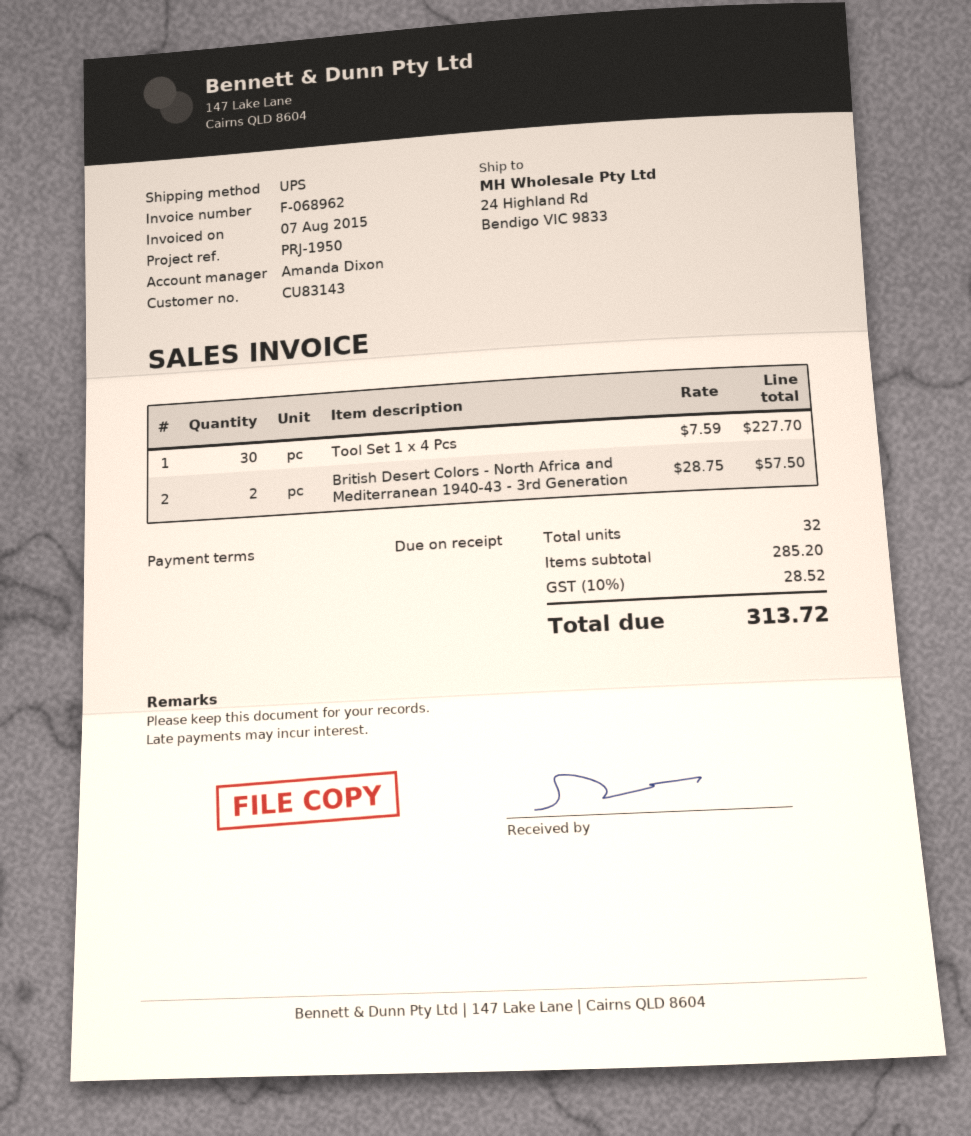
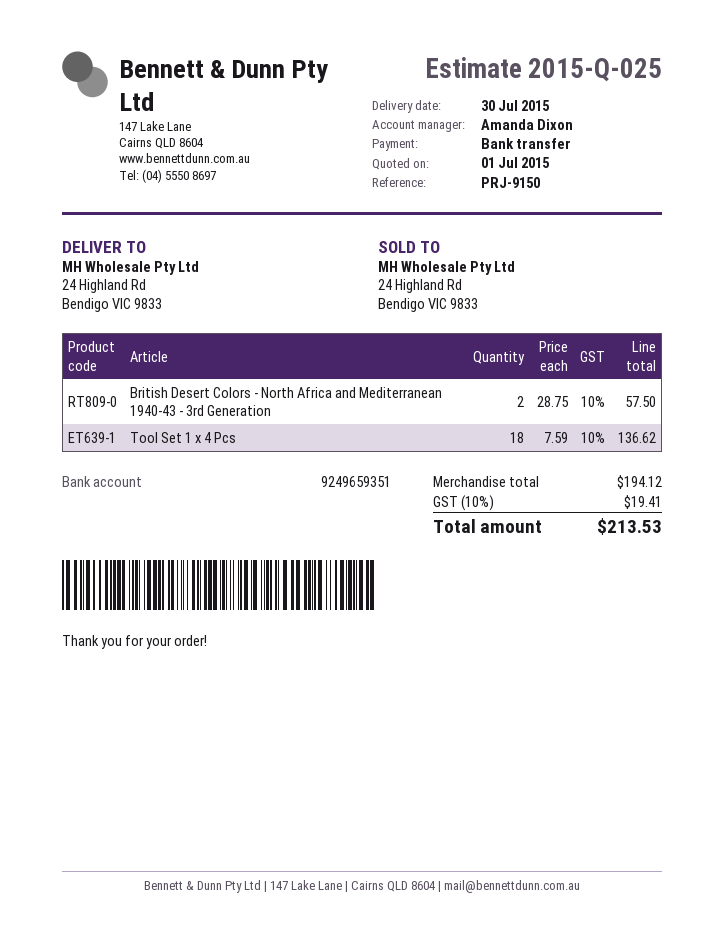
reference: PRJ-1950 -> PRJ-9150
Tool Set 1 x 4 Pcs: 30 x 7.59 = 227.70 -> 18 x 7.59 = 136.62
subtotal: 285.20 -> 194.12
tax: 10% = 28.52 -> 10% = 19.41
total: 313.72 -> 213.53

